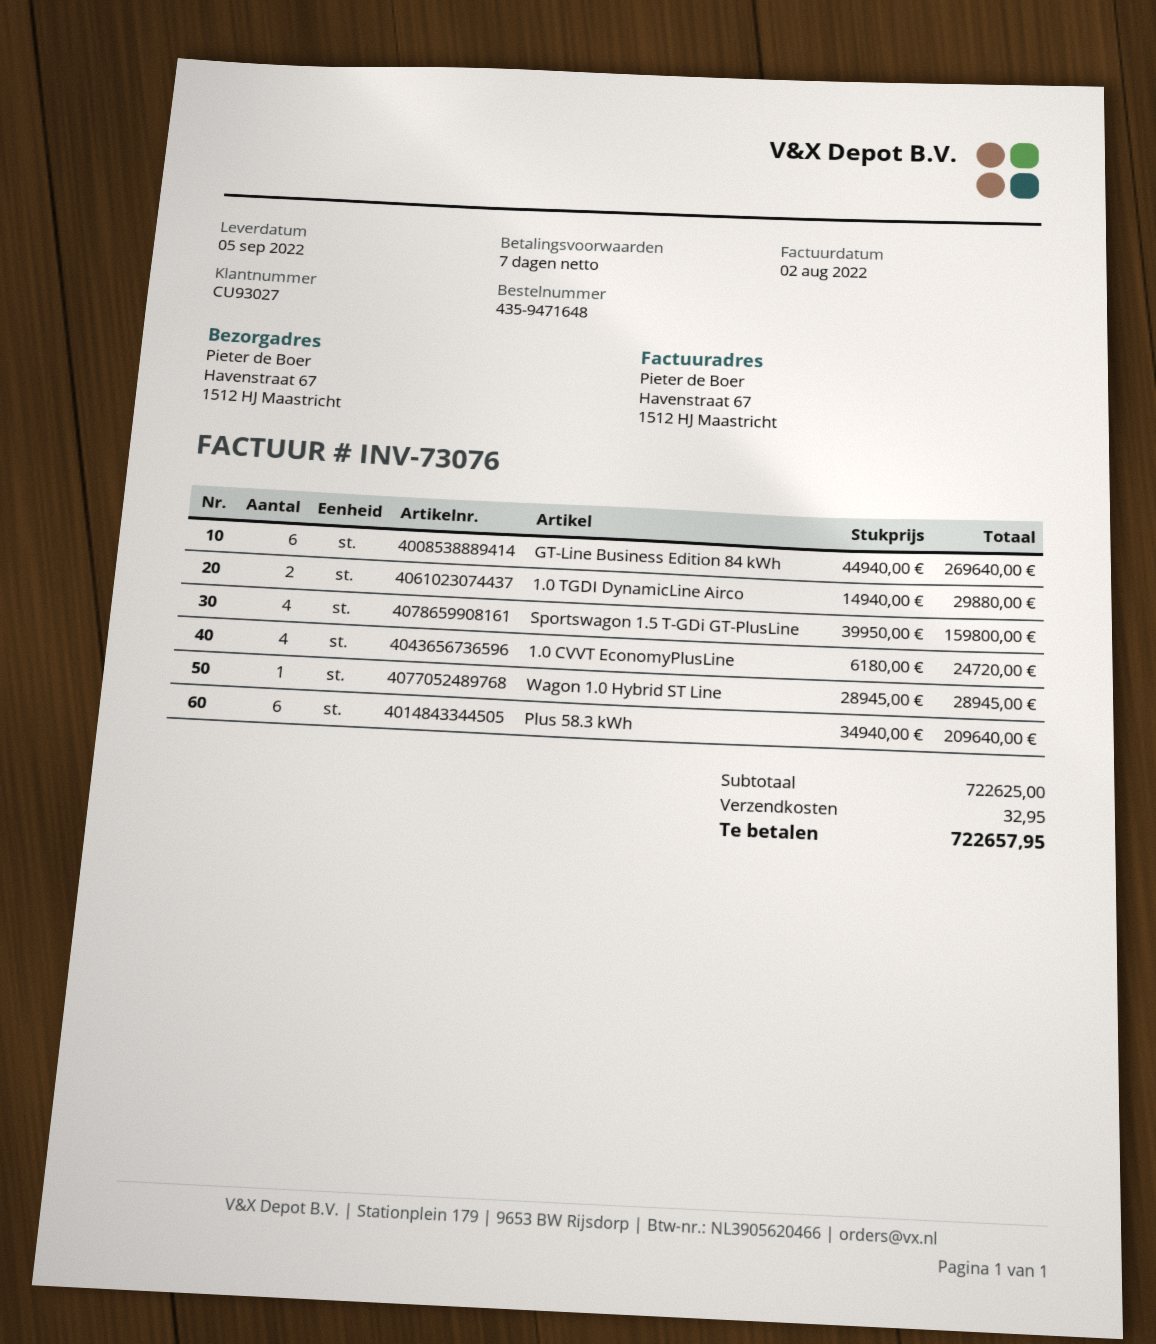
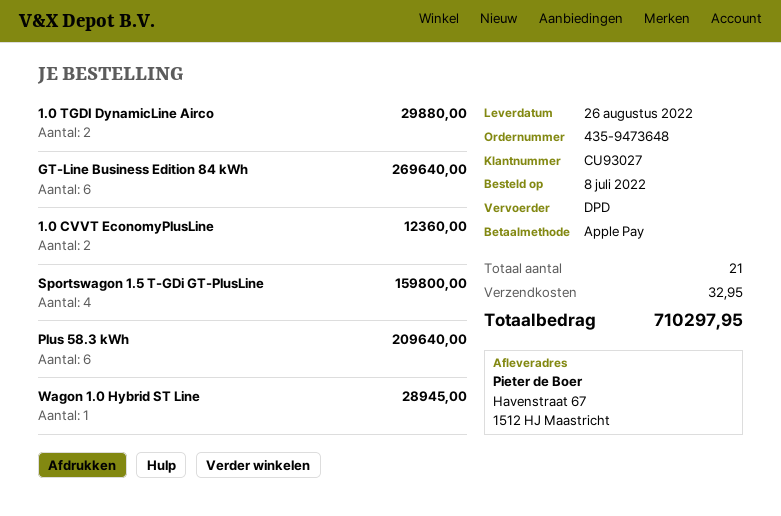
order number: 435-9471648 -> 435-9473648
delivery date: 2022-09-05 -> 2022-08-26
1.0 CVVT EconomyPlusLine: 4 for 24720.00 -> 2 for 12360.00
total: 722657.95 -> 710297.95

